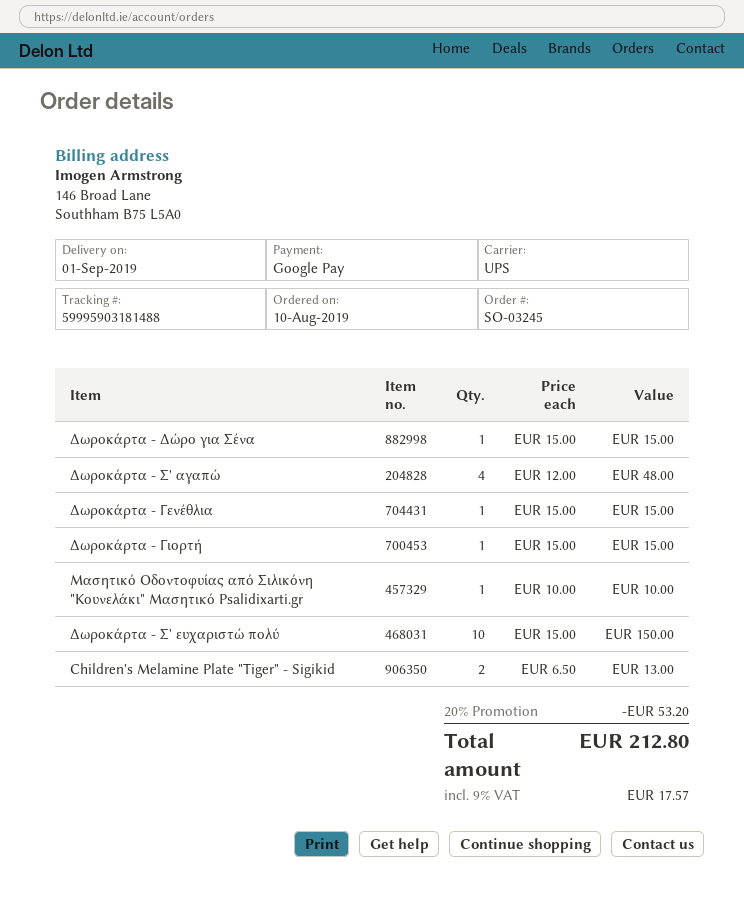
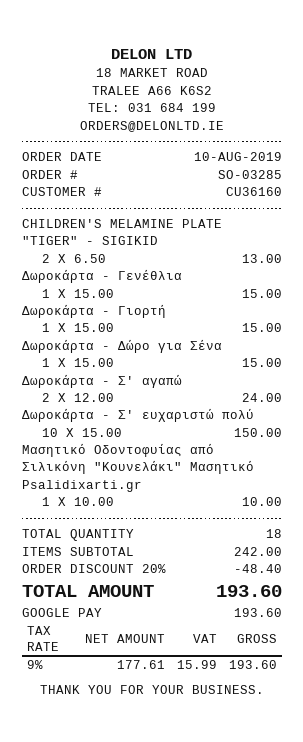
order number: SO-03245 -> SO-03285
Δωροκάρτα - Σ' αγαπώ: 4 x 12.00 = 48.00 -> 2 x 12.00 = 24.00
discount: 20% = 53.20 -> 20% = 48.40
tax: 9% = 17.57 -> 9% = 15.99
total: 212.80 -> 193.60

